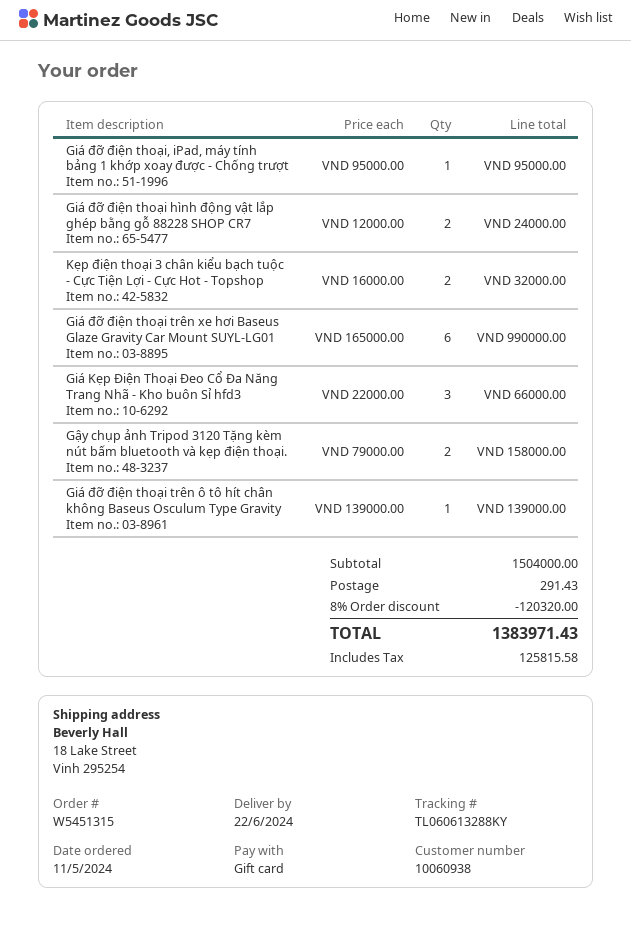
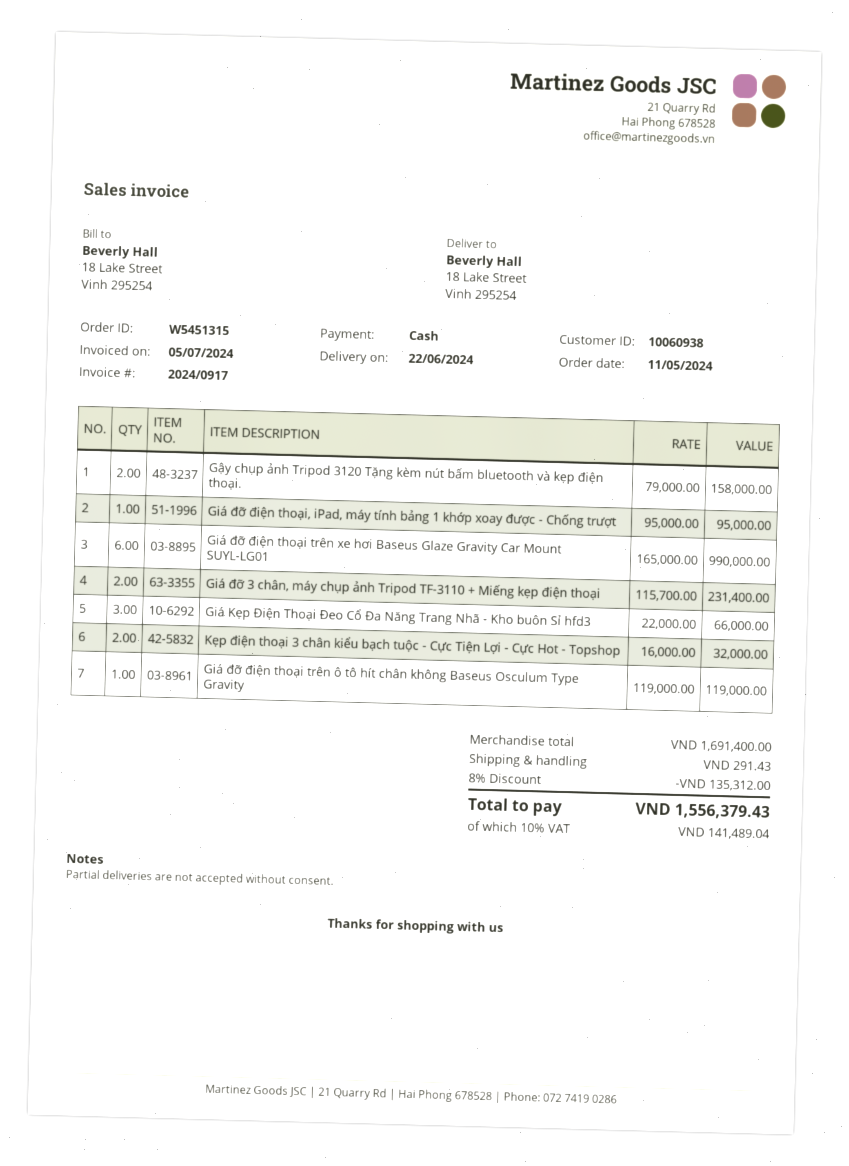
payment method: gift card -> cash
Giá đỡ điện thoại hình động vật lắp ghép bằng gỗ 88228 SHOP CR7: 2 x 12000.00 = 24000.00 -> none
Giá đỡ điện thoại trên ô tô hít chân không Baseus Osculum Type Gravity: 1 x 139000.00 = 139000.00 -> 1 x 119000.00 = 119000.00
Giá đỡ 3 chân, máy chụp ảnh Tripod TF-3110 + Miếng kẹp điện thoại: none -> 2 x 115700.00 = 231400.00
subtotal: 1504000.00 -> 1691400.00
discount: 8% = 120320.00 -> 8% = 135312.00
tax: 125815.58 -> 141489.04
total: 1383971.43 -> 1556379.43

